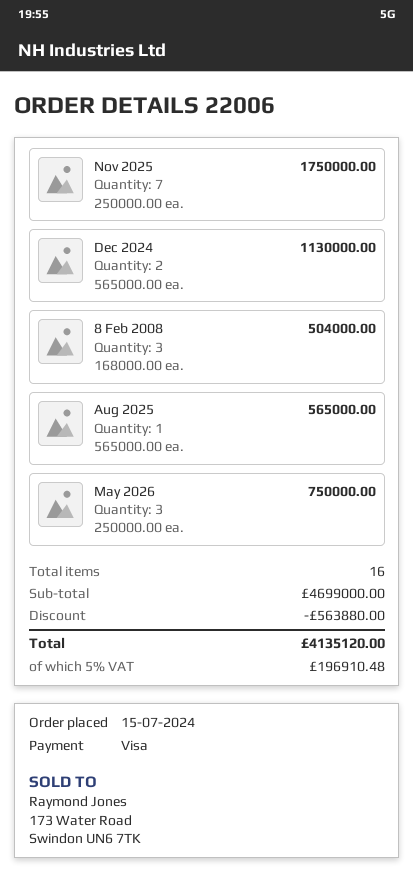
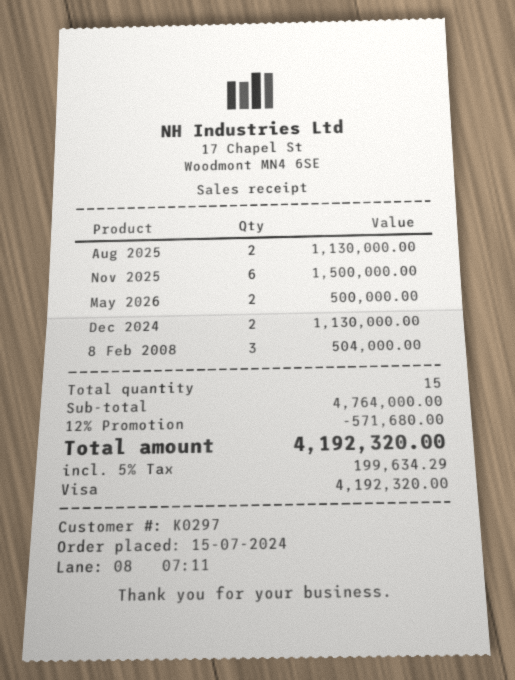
Nov 2025: 7 for 1750000.00 -> 6 for 1500000.00
Aug 2025: 1 for 565000.00 -> 2 for 1130000.00
May 2026: 3 for 750000.00 -> 2 for 500000.00
total quantity: 16 -> 15
subtotal: 4699000.00 -> 4764000.00
discount: 563880.00 -> 571680.00
tax: 5% = 196910.48 -> 5% = 199634.29
total: 4135120.00 -> 4192320.00

